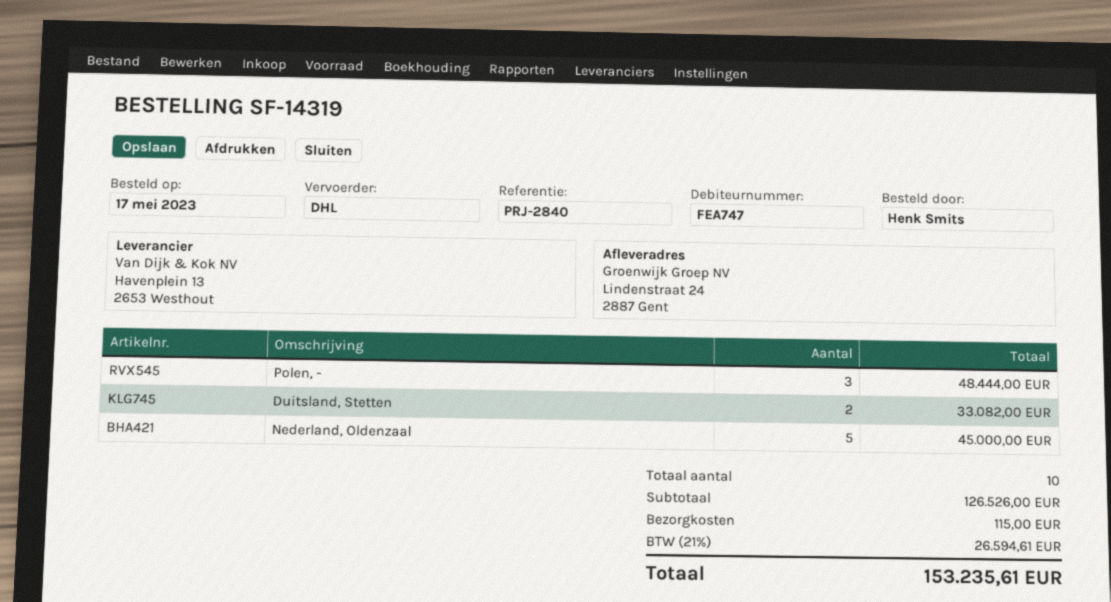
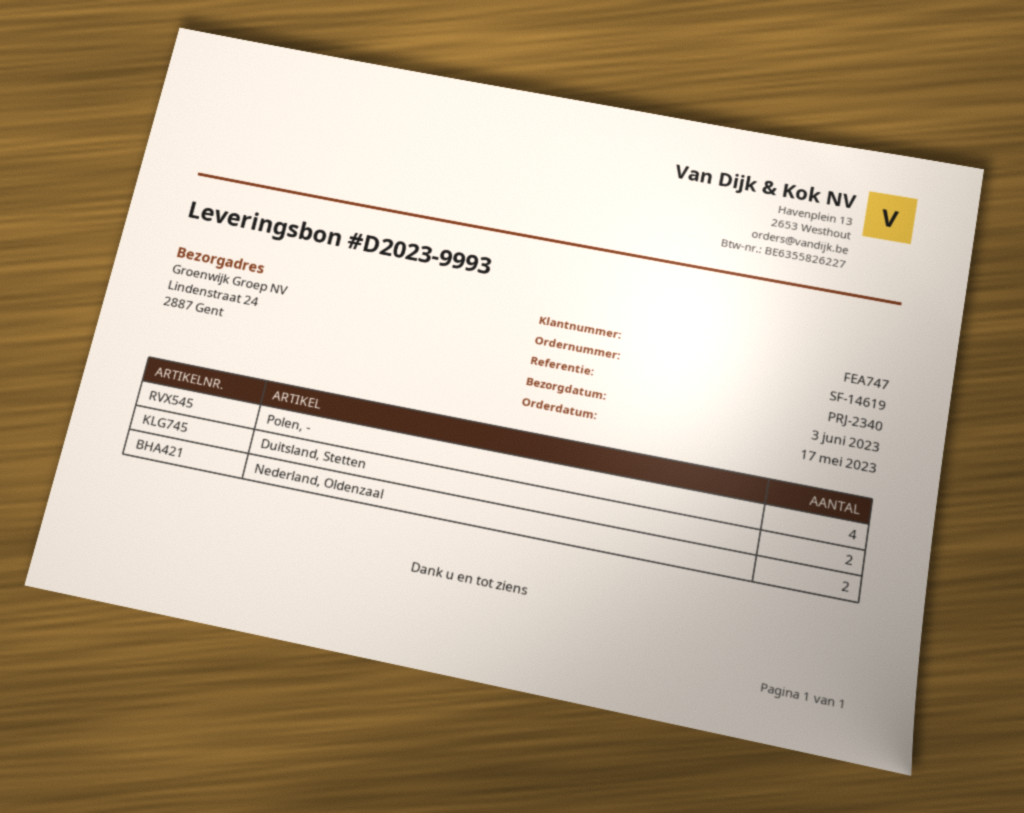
order number: SF-14319 -> SF-14619
reference: PRJ-2840 -> PRJ-2340
Polen, -: 3 -> 4
Nederland, Oldenzaal: 5 -> 2

